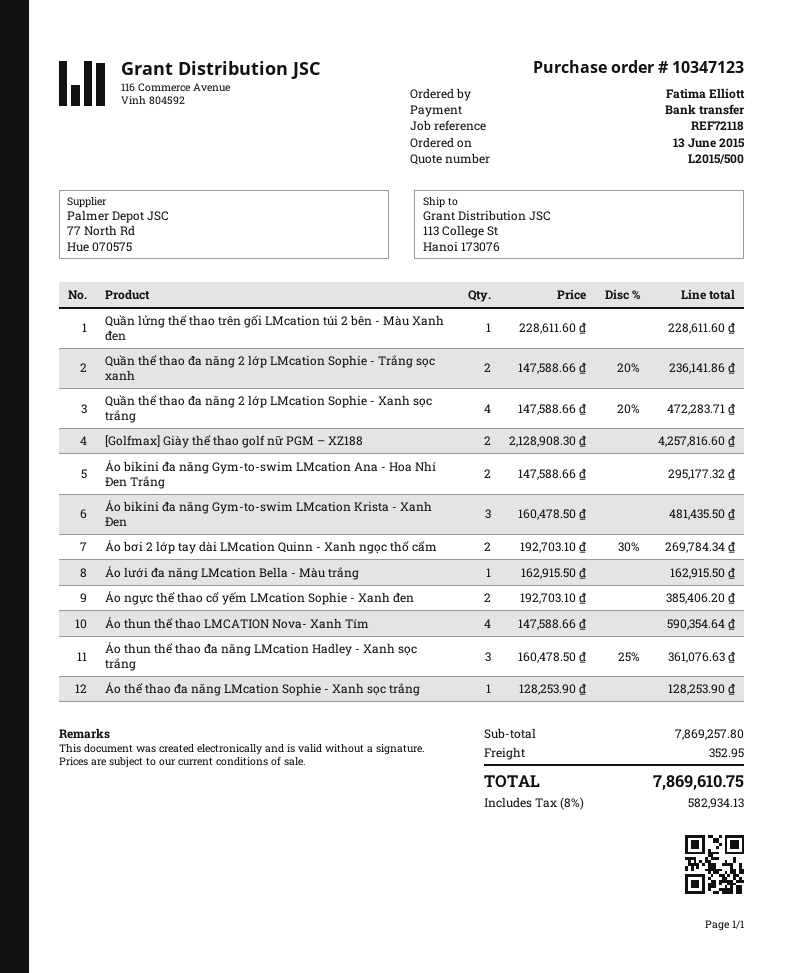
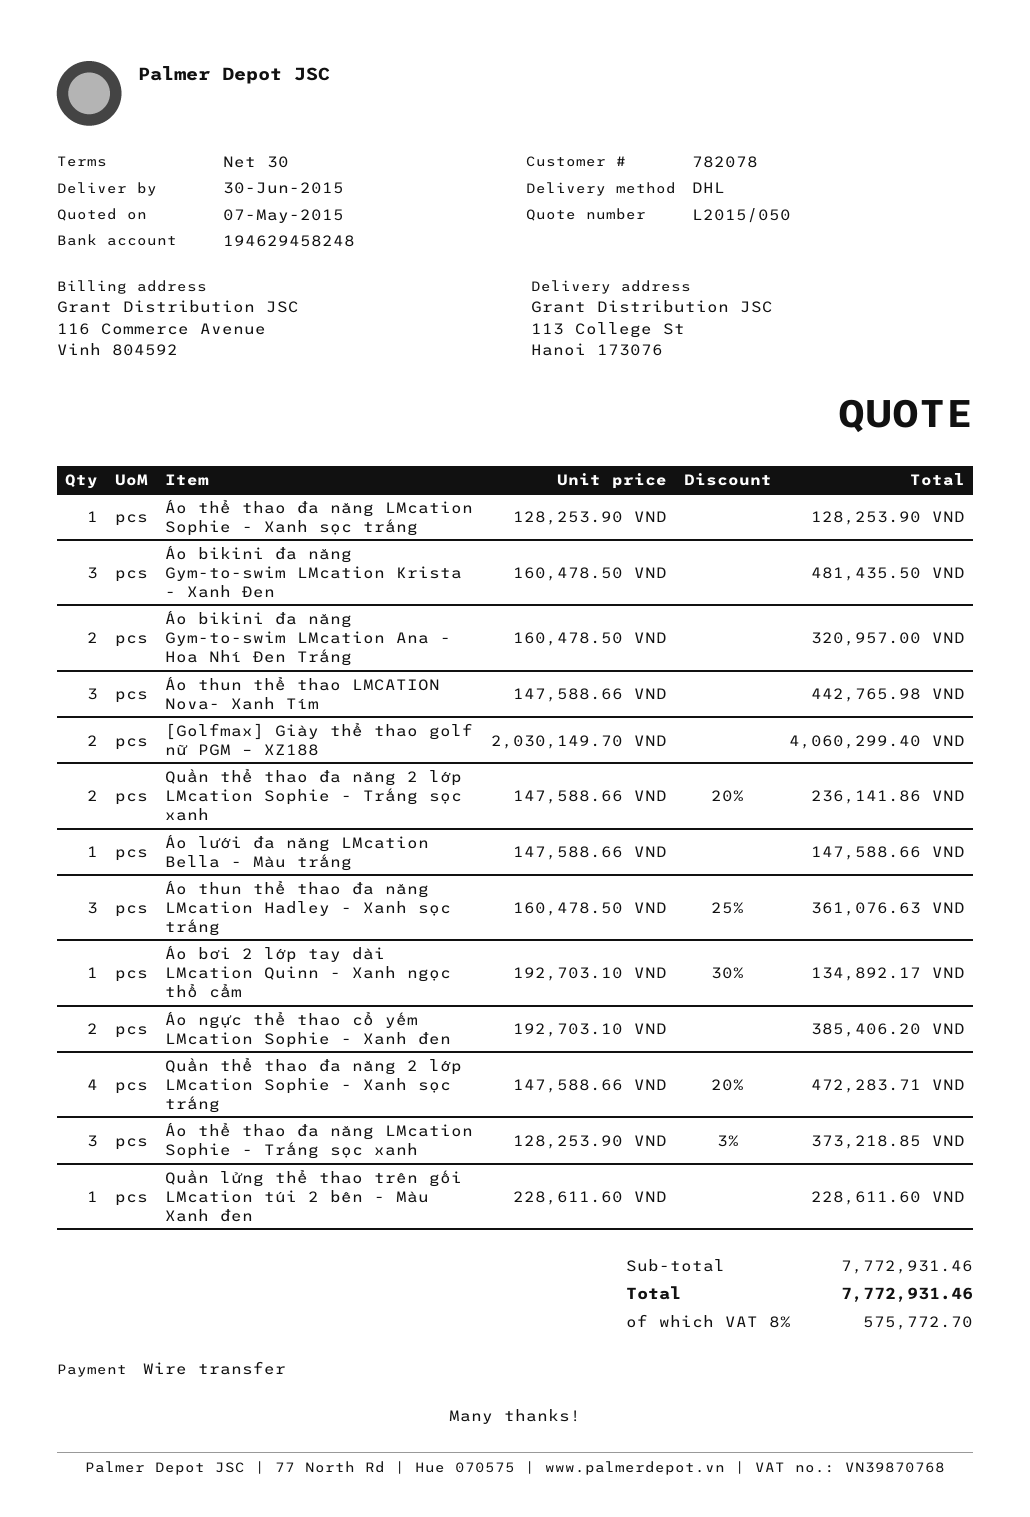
quote number: L2015/500 -> L2015/050
[Golfmax] Giày thể thao golf nữ PGM – XZ188: 2 x 2128908.30 = 4257816.60 -> 2 x 2030149.70 = 4060299.40
Áo bikini đa năng Gym-to-swim LMcation Ana - Hoa Nhí Đen Trắng: 2 x 147588.66 = 295177.32 -> 2 x 160478.50 = 320957.00
Áo bơi 2 lớp tay dài LMcation Quinn - Xanh ngọc thổ cẩm: 2 x 192703.10 - 30% = 269784.34 -> 1 x 192703.10 - 30% = 134892.17
Áo lưới đa năng LMcation Bella - Màu trắng: 1 x 162915.50 = 162915.50 -> 1 x 147588.66 = 147588.66
Áo thun thể thao LMCATION Nova- Xanh Tím: 4 x 147588.66 = 590354.64 -> 3 x 147588.66 = 442765.98
Áo thể thao đa năng LMcation Sophie - Trắng sọc xanh: none -> 3 x 128253.90 - 3% = 373218.85
subtotal: 7869257.80 -> 7772931.46
shipping: 352.95 -> none
tax: 8% = 582934.13 -> 8% = 575772.70
total: 7869610.75 -> 7772931.46

